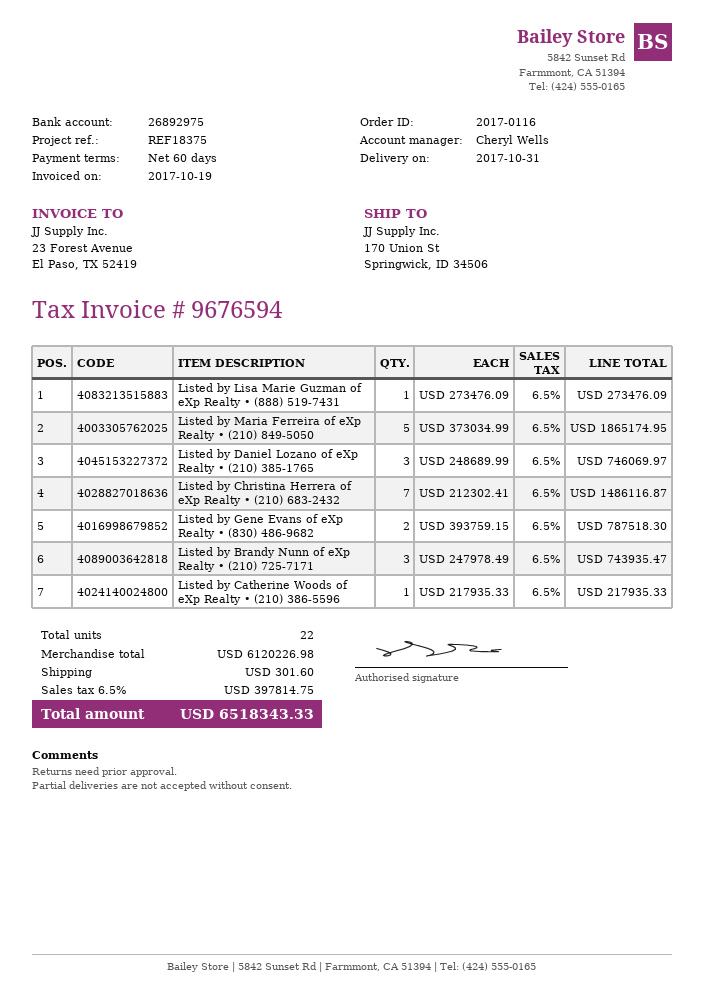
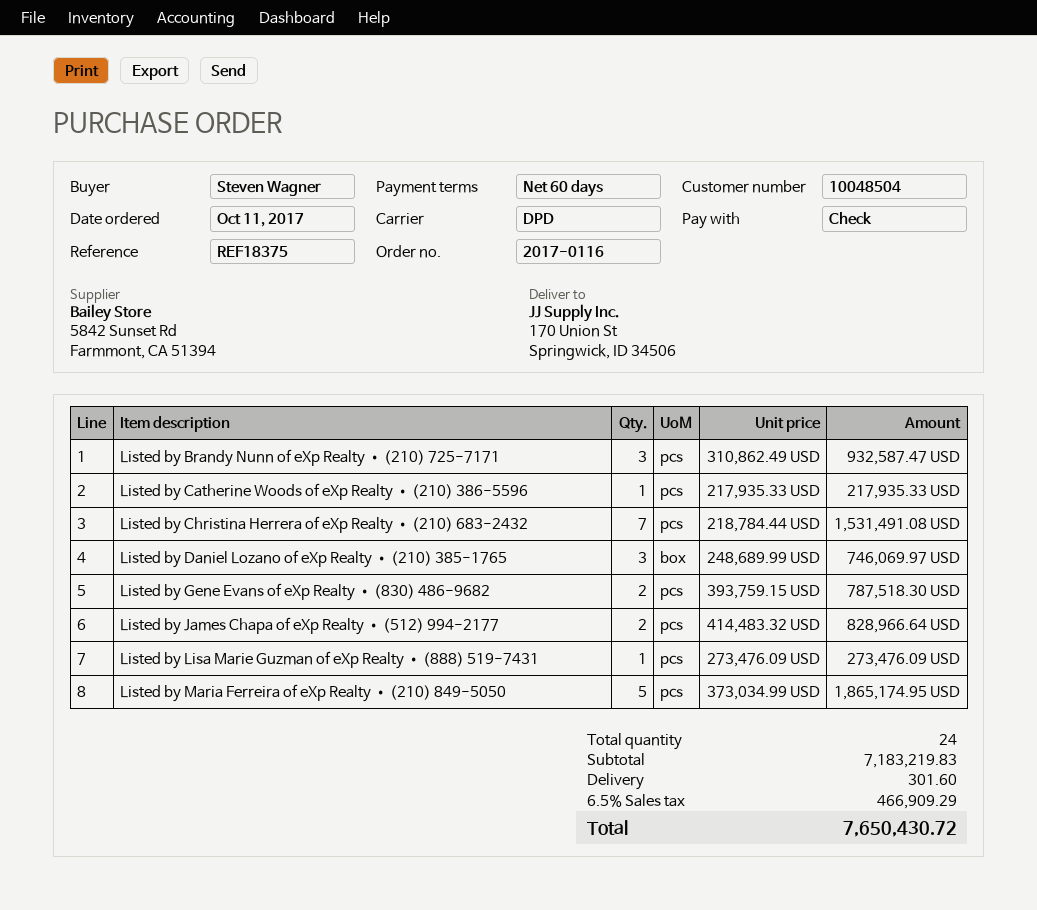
Listed by Christina Herrera of eXp Realty • (210) 683-2432: 7 x 212302.41 = 1486116.87 -> 7 x 218784.44 = 1531491.08
Listed by Brandy Nunn of eXp Realty • (210) 725-7171: 3 x 247978.49 = 743935.47 -> 3 x 310862.49 = 932587.47
Listed by James Chapa of eXp Realty • (512) 994-2177: none -> 2 x 414483.32 = 828966.64
total quantity: 22 -> 24
subtotal: 6120226.98 -> 7183219.83
tax: 6.5% = 397814.75 -> 6.5% = 466909.29
total: 6518343.33 -> 7650430.72

